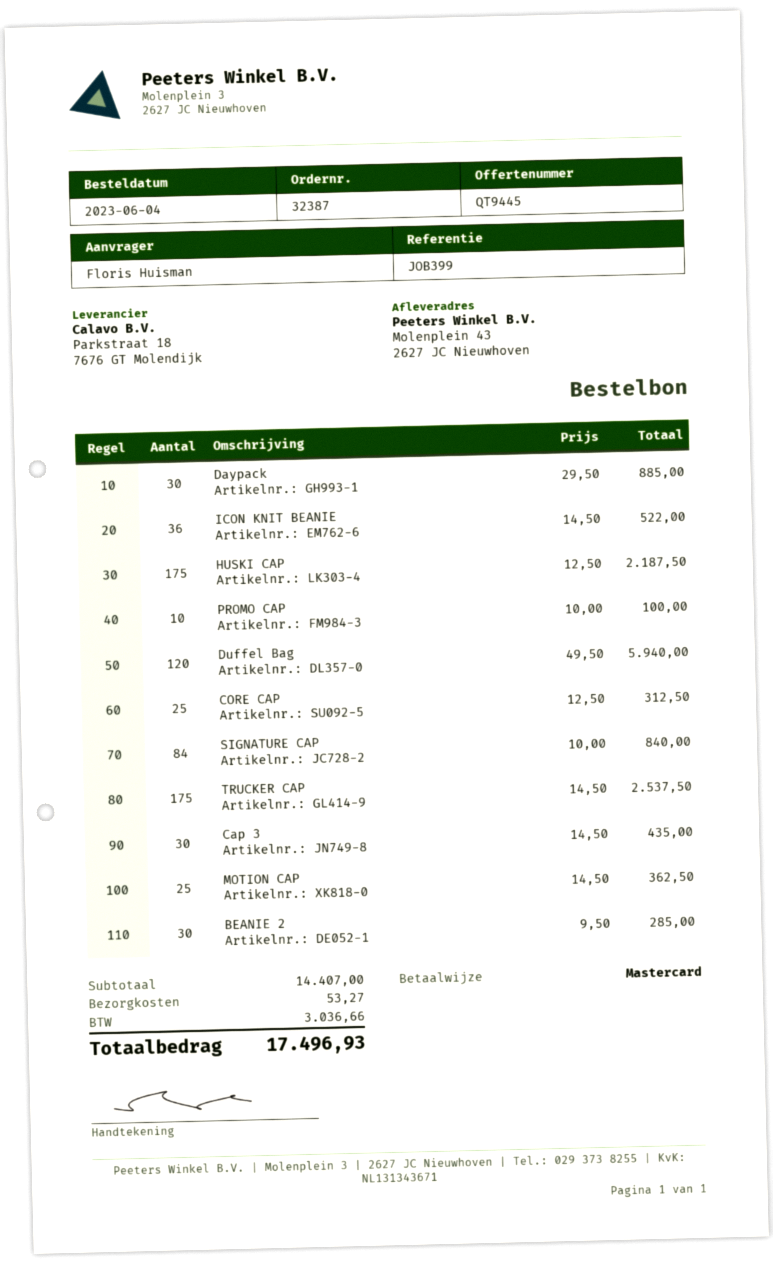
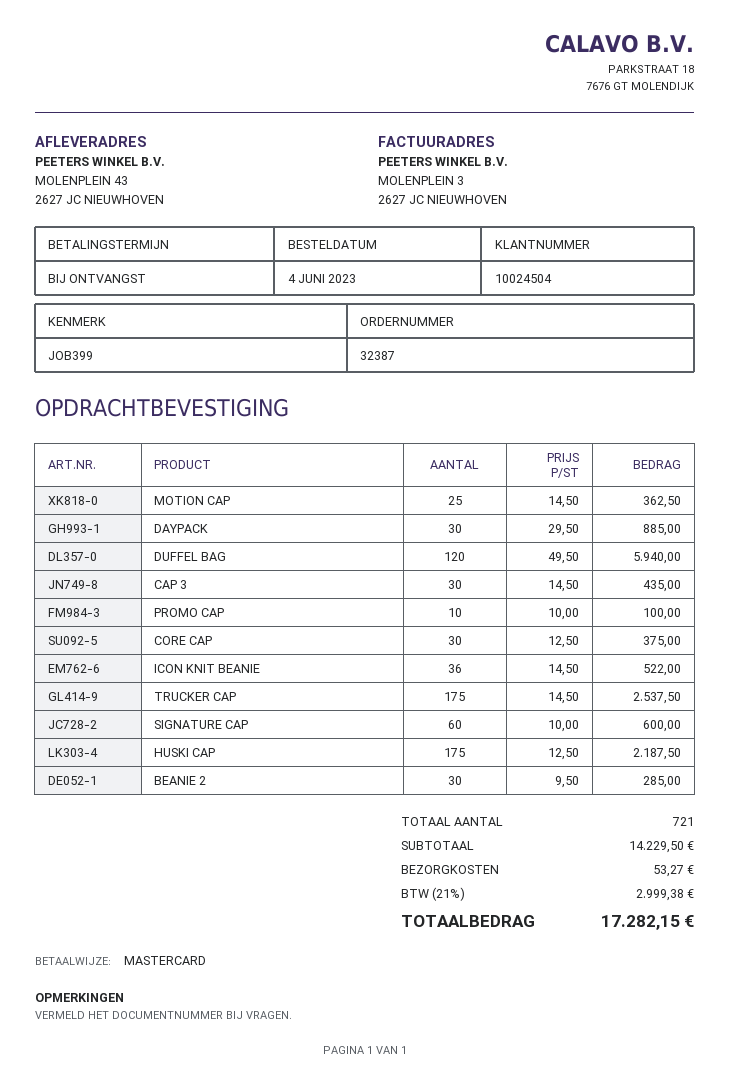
CORE CAP: 25 x 12.50 = 312.50 -> 30 x 12.50 = 375.00
SIGNATURE CAP: 84 x 10.00 = 840.00 -> 60 x 10.00 = 600.00
subtotal: 14407.00 -> 14229.50
tax: 3036.66 -> 2999.38
total: 17496.93 -> 17282.15

